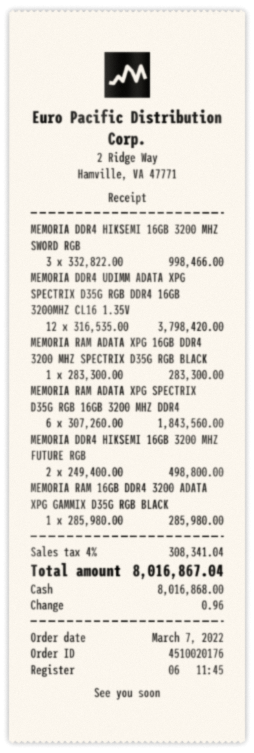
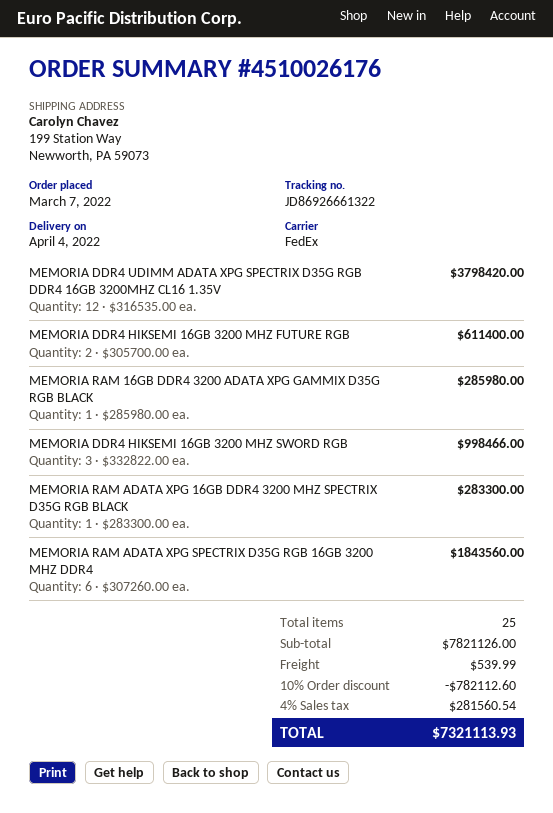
order number: 4510020176 -> 4510026176
MEMORIA DDR4 HIKSEMI 16GB 3200 MHZ FUTURE RGB: 2 x 249400.00 = 498800.00 -> 2 x 305700.00 = 611400.00
discount: none -> 10% = 782112.60
shipping: none -> 539.99
tax: 4% = 308341.04 -> 4% = 281560.54
total: 8016867.04 -> 7321113.93

